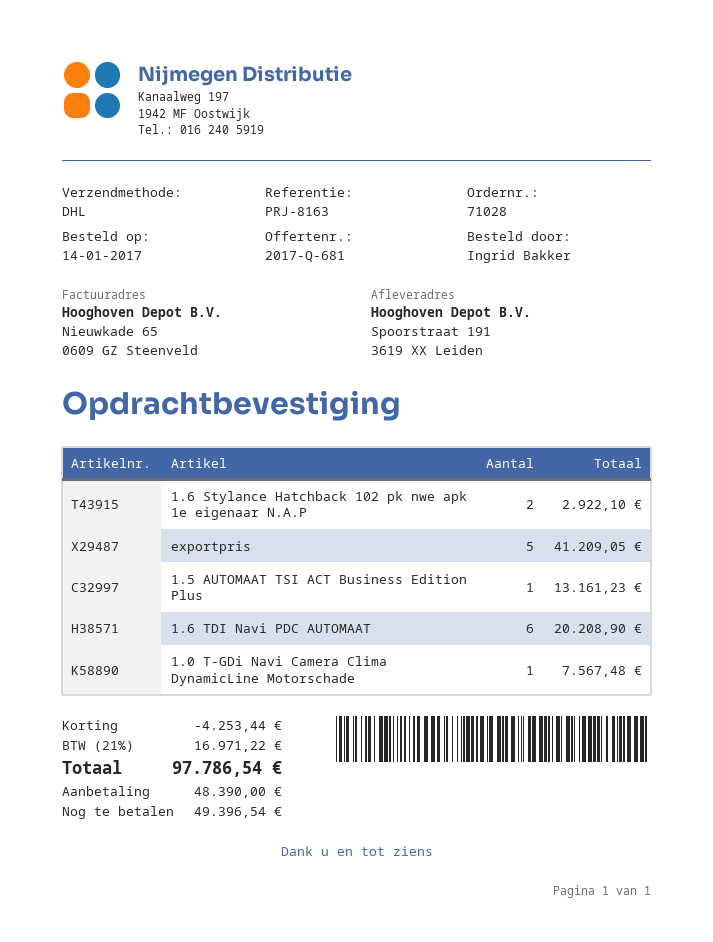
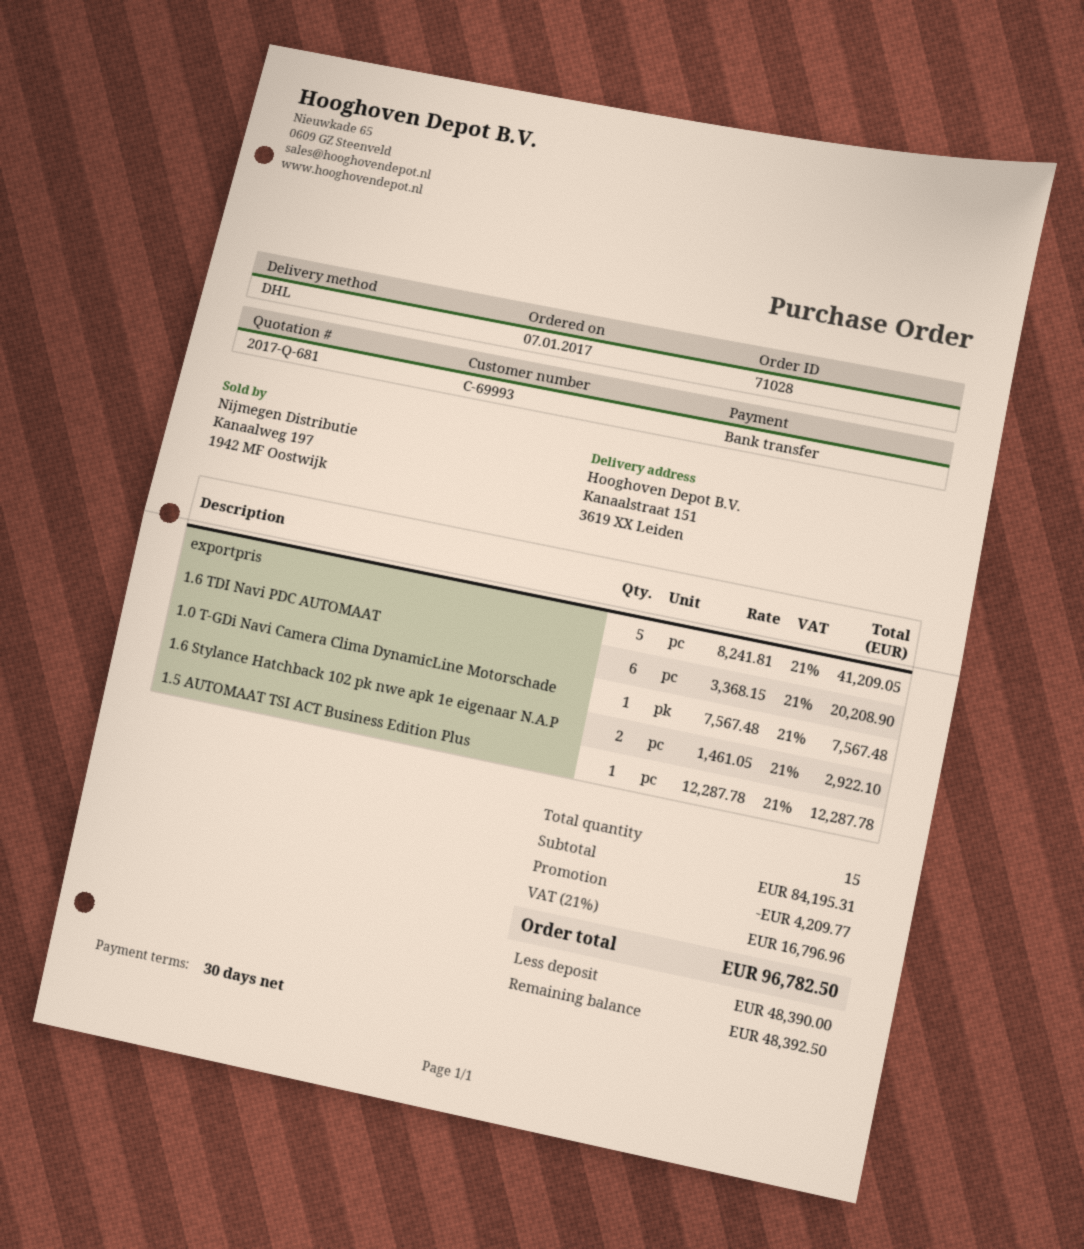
order date: 2017-01-14 -> 2017-01-07
ship to: Spoorstraat 191, 3619 XX Leiden -> Kanaalstraat 151, 3619 XX Leiden
1.5 AUTOMAAT TSI ACT Business Edition Plus: 1 for 13161.23 -> 1 for 12287.78
discount: 4253.44 -> 4209.77
tax: 21% = 16971.22 -> 21% = 16796.96
total: 97786.54 -> 96782.50
balance: 49396.54 -> 48392.50

